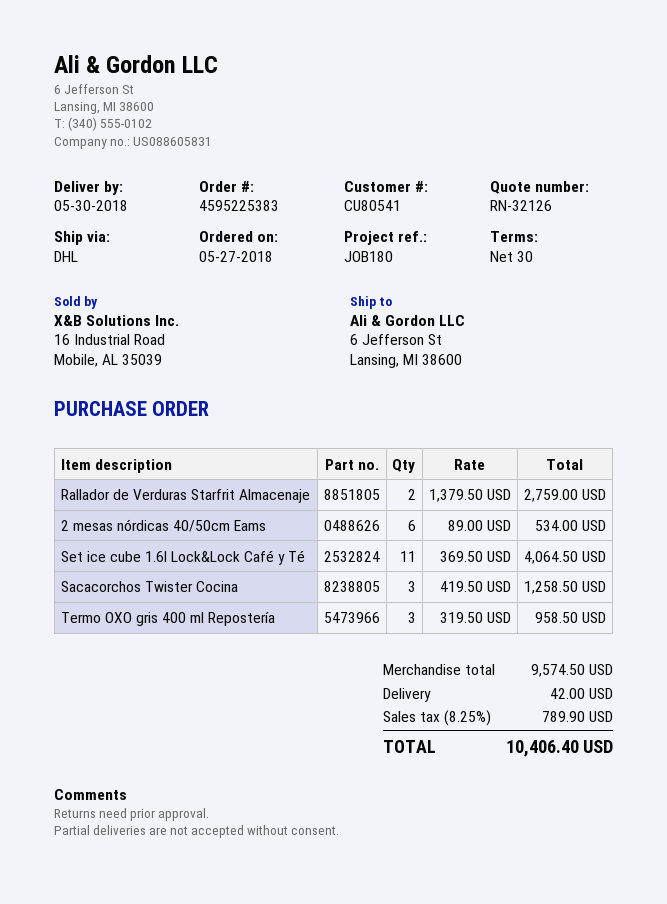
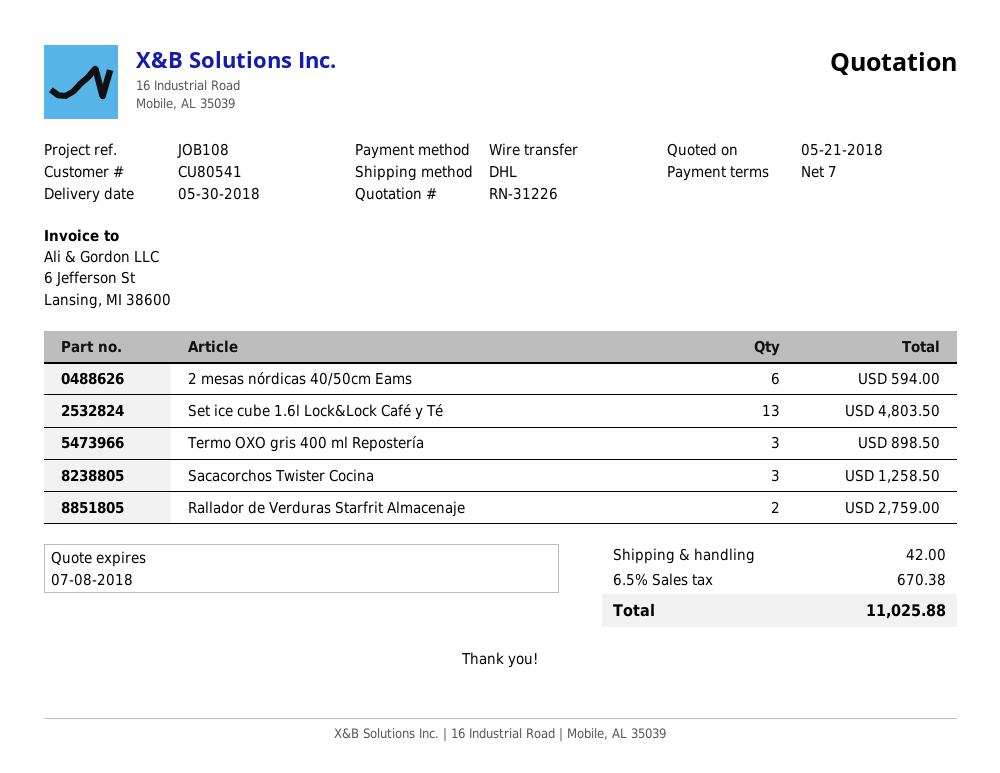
quote number: RN-32126 -> RN-31226
payment terms: 30 days -> 7 days
reference: JOB180 -> JOB108
2 mesas nórdicas 40/50cm Eams: 6 for 534.00 -> 6 for 594.00
Set ice cube 1.6l Lock&Lock Café y Té: 11 for 4064.50 -> 13 for 4803.50
Termo OXO gris 400 ml Repostería: 3 for 958.50 -> 3 for 898.50
tax: 8.25% = 789.90 -> 6.5% = 670.38
total: 10406.40 -> 11025.88

